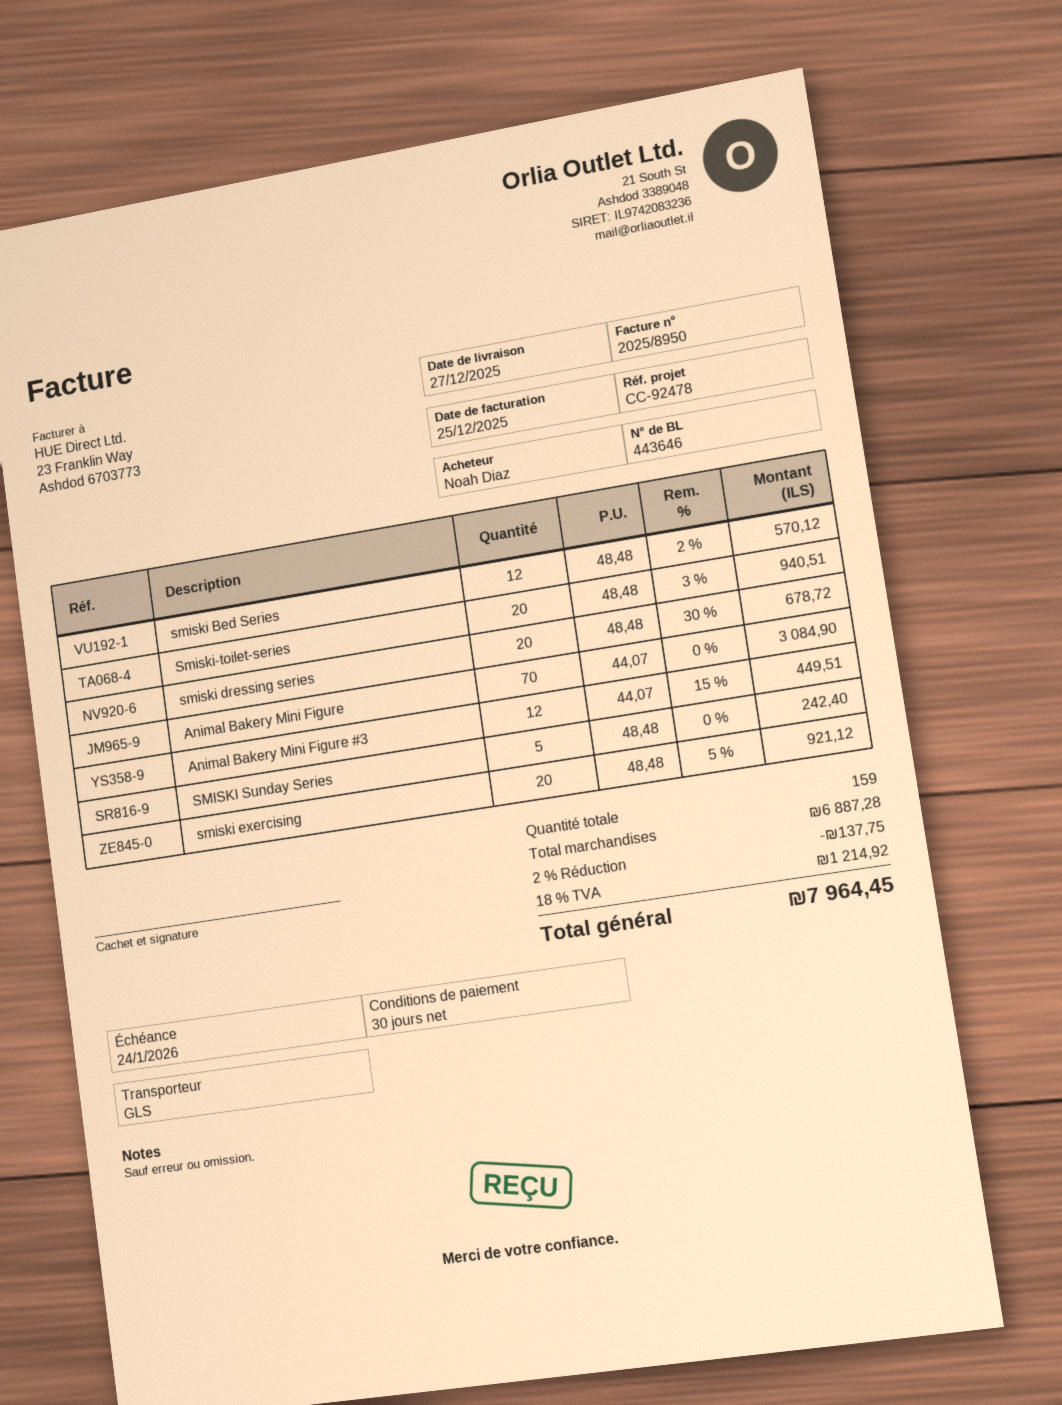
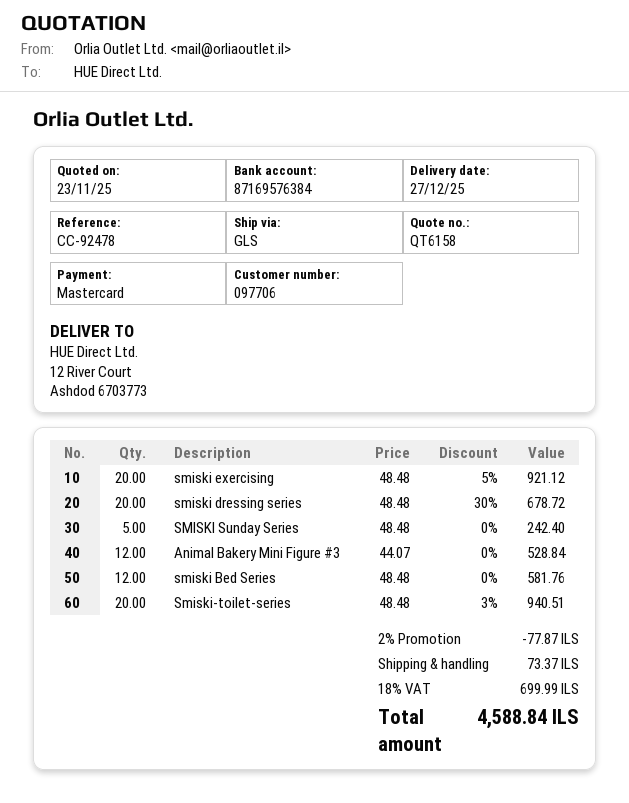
smiski Bed Series: 12 x 48.48 - 2% = 570.12 -> 12 x 48.48 = 581.76
Animal Bakery Mini Figure: 70 x 44.07 = 3084.90 -> none
Animal Bakery Mini Figure #3: 12 x 44.07 - 15% = 449.51 -> 12 x 44.07 = 528.84
discount: 2% = 137.75 -> 2% = 77.87
shipping: none -> 73.37
tax: 18% = 1214.92 -> 18% = 699.99
total: 7964.45 -> 4588.84

